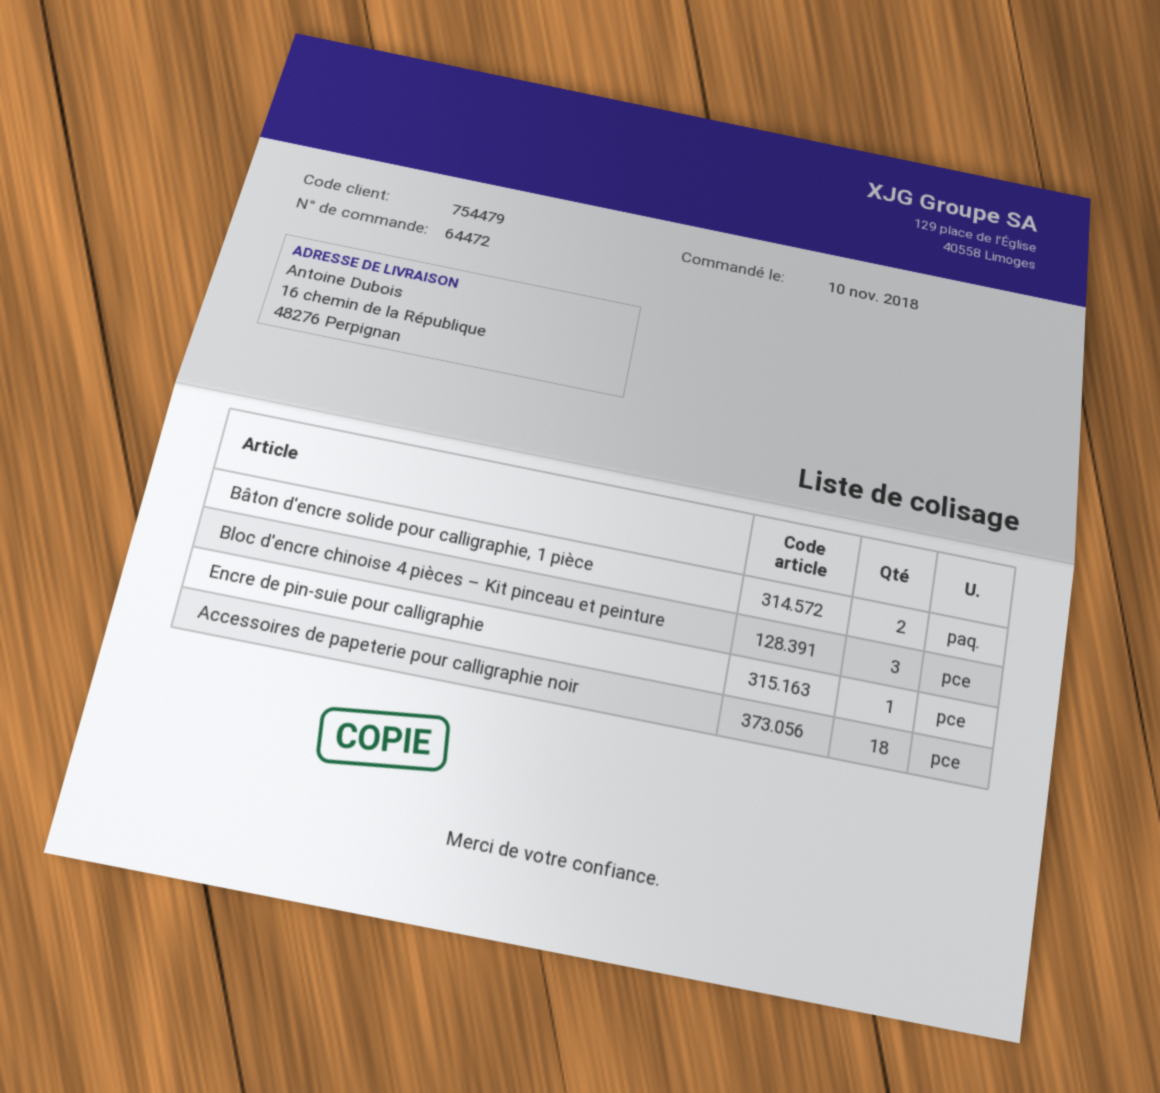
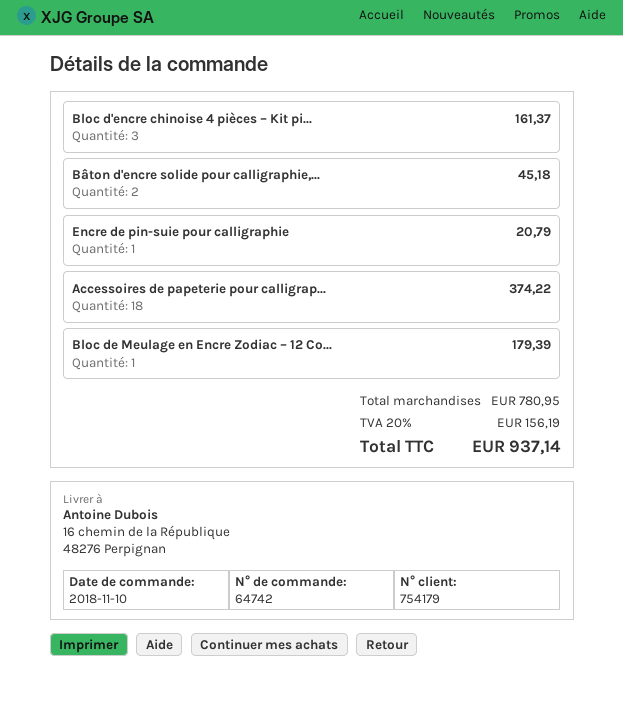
order number: 64472 -> 64742
customer number: 754479 -> 754179
Bloc de Meulage en Encre Zodiac – 12 Co...: none -> 1

